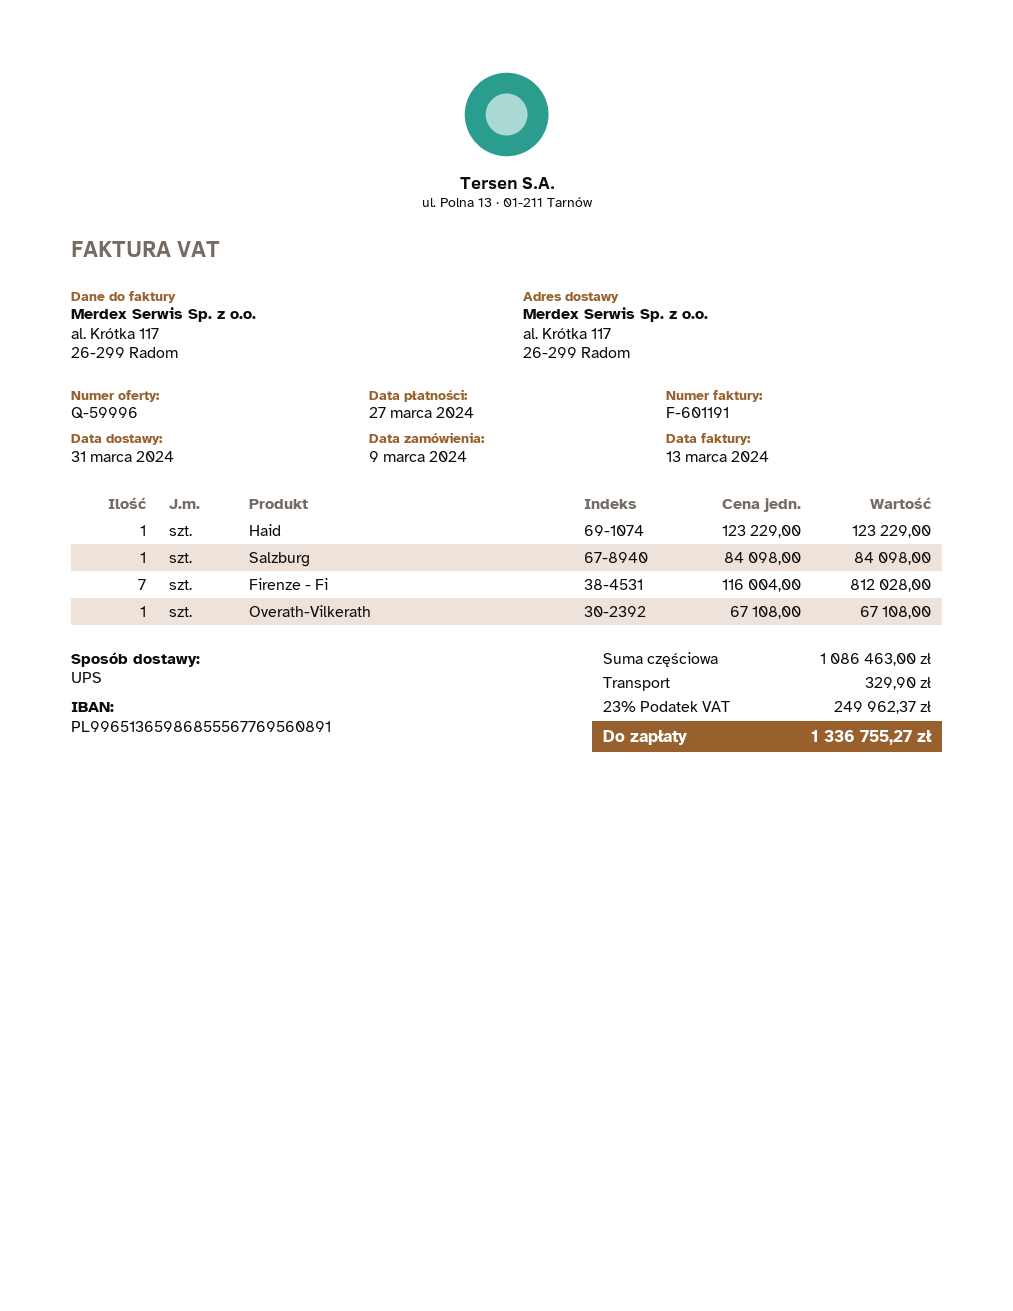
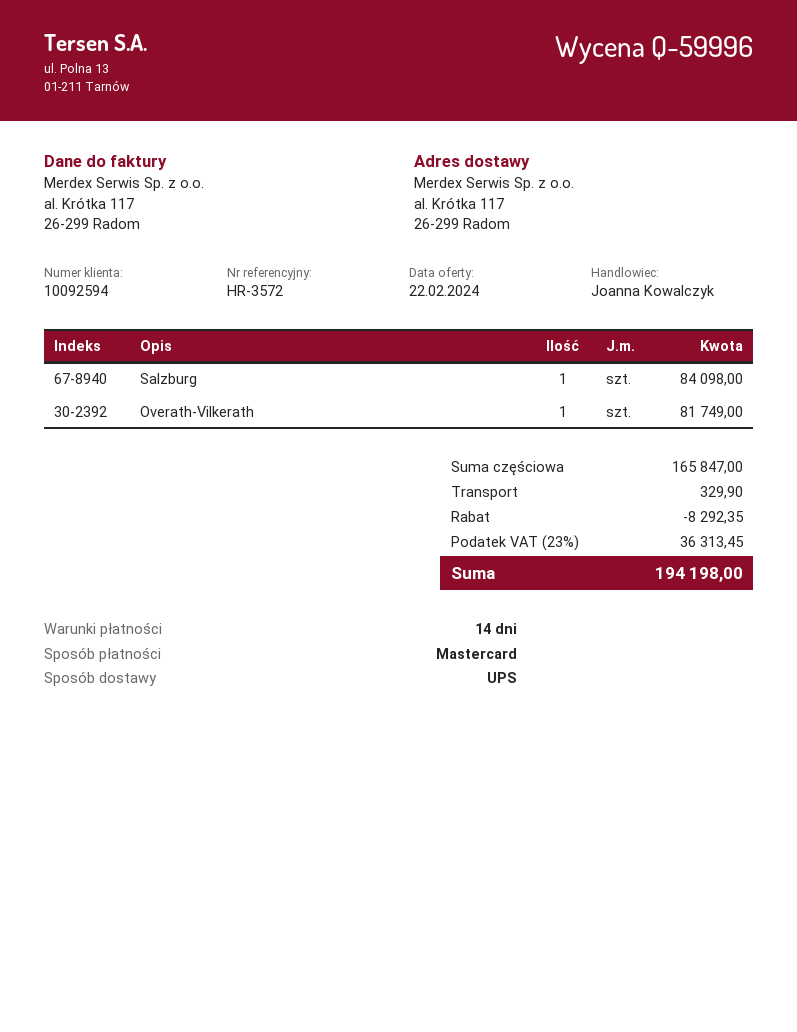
Haid: 1 for 123229.00 -> none
Firenze - Fi: 7 for 812028.00 -> none
Overath-Vilkerath: 1 for 67108.00 -> 1 for 81749.00
subtotal: 1086463.00 -> 165847.00
discount: none -> 8292.35
tax: 23% = 249962.37 -> 23% = 36313.45
total: 1336755.27 -> 194198.00

